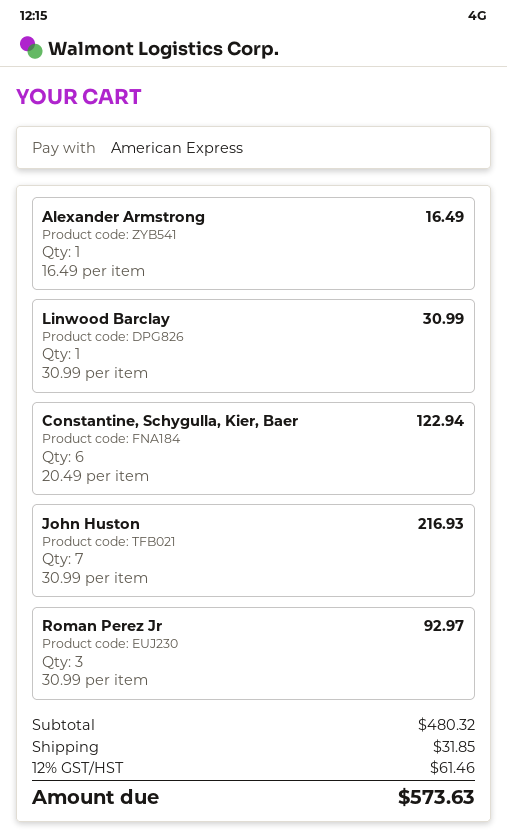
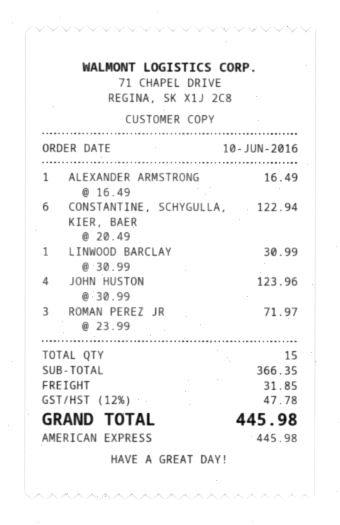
John Huston: 7 x 30.99 = 216.93 -> 4 x 30.99 = 123.96
Roman Perez Jr: 3 x 30.99 = 92.97 -> 3 x 23.99 = 71.97
subtotal: 480.32 -> 366.35
tax: 12% = 61.46 -> 12% = 47.78
total: 573.63 -> 445.98

